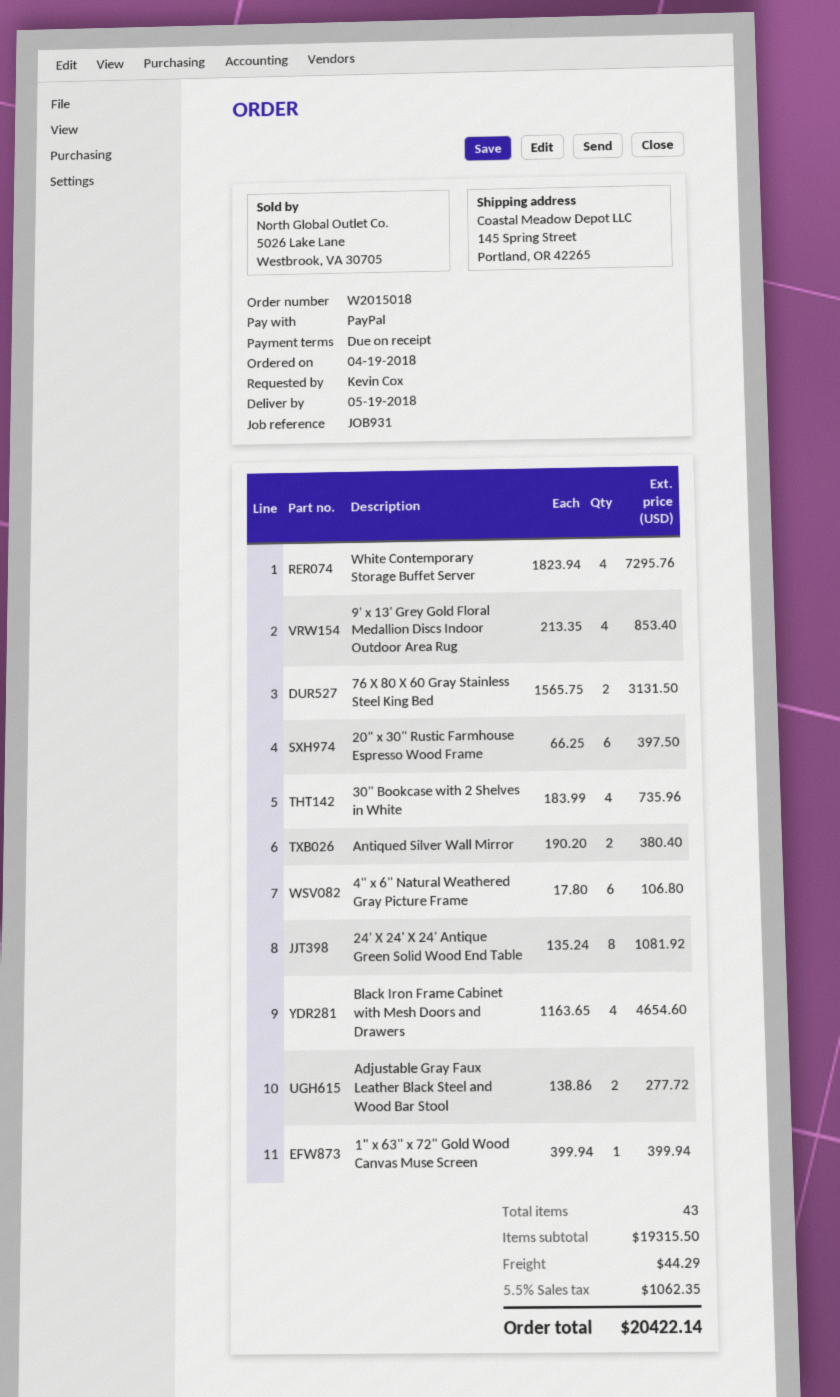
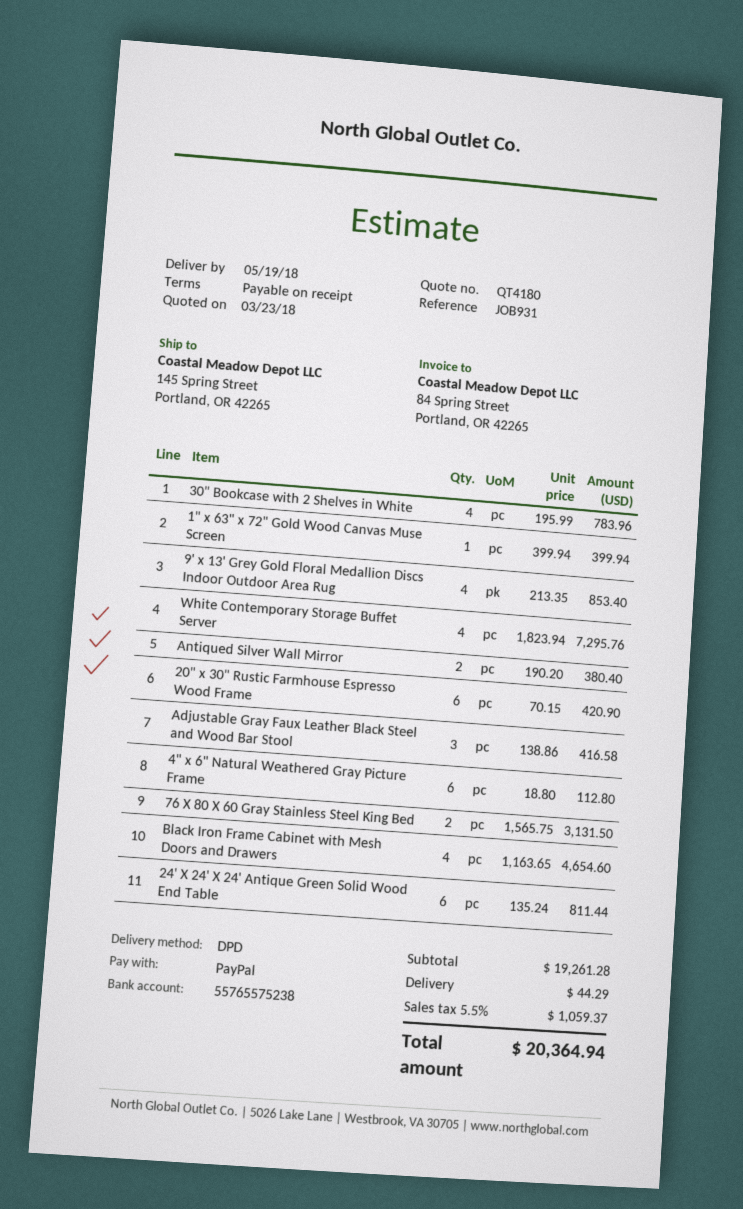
20" x 30" Rustic Farmhouse Espresso Wood Frame: 6 x 66.25 = 397.50 -> 6 x 70.15 = 420.90
30" Bookcase with 2 Shelves in White: 4 x 183.99 = 735.96 -> 4 x 195.99 = 783.96
4" x 6" Natural Weathered Gray Picture Frame: 6 x 17.80 = 106.80 -> 6 x 18.80 = 112.80
24' X 24' X 24' Antique Green Solid Wood End Table: 8 x 135.24 = 1081.92 -> 6 x 135.24 = 811.44
Adjustable Gray Faux Leather Black Steel and Wood Bar Stool: 2 x 138.86 = 277.72 -> 3 x 138.86 = 416.58
subtotal: 19315.50 -> 19261.28
tax: 5.5% = 1062.35 -> 5.5% = 1059.37
total: 20422.14 -> 20364.94

